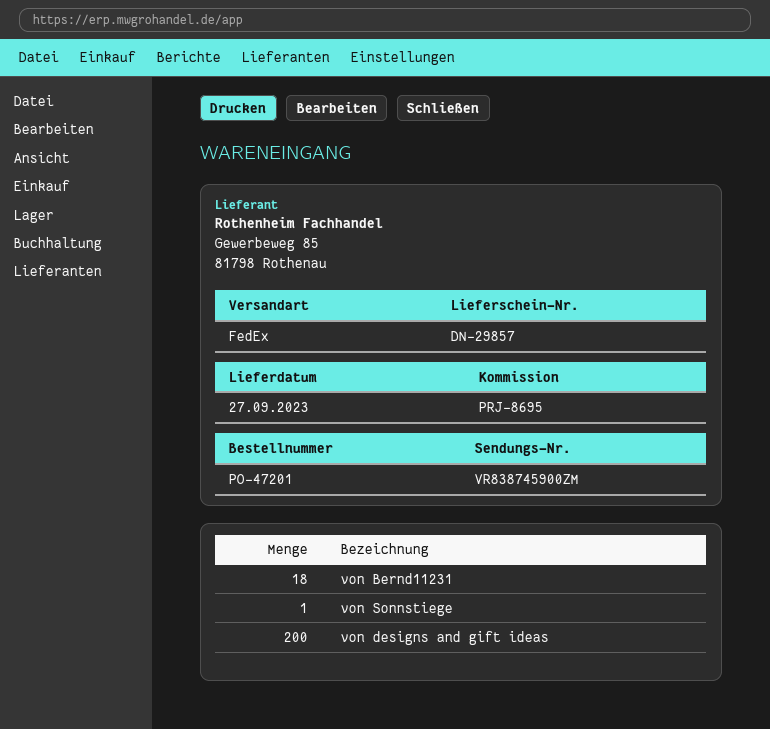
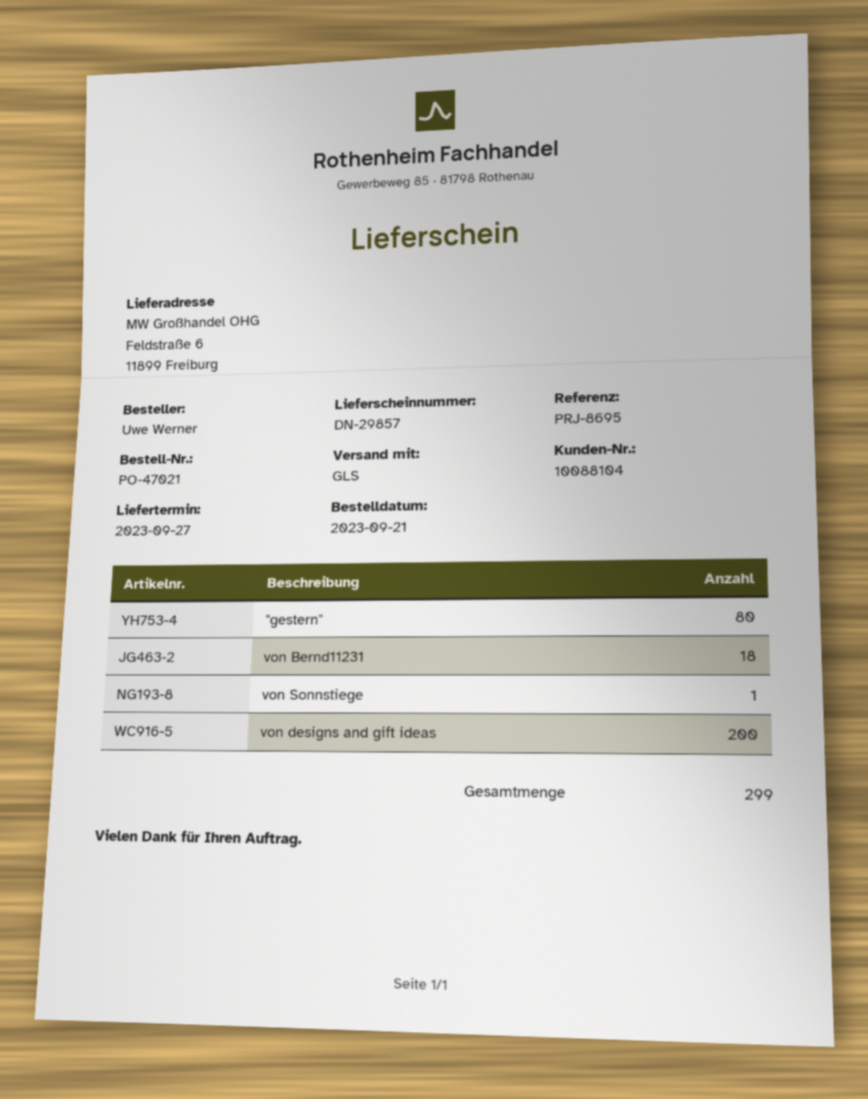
order number: PO-47201 -> PO-47021
shipping method: FedEx -> GLS
"gestern": none -> 80

